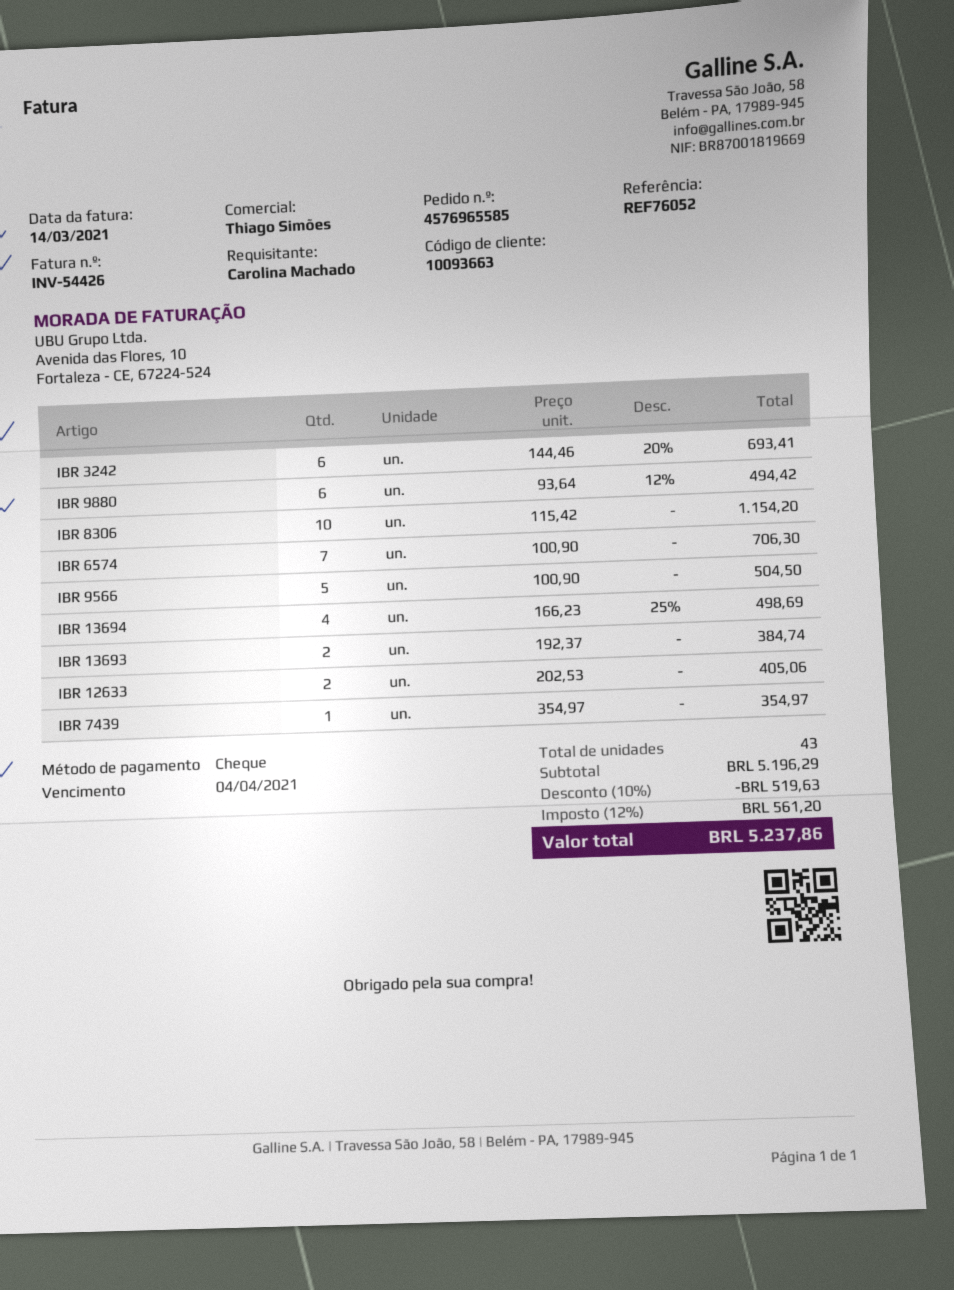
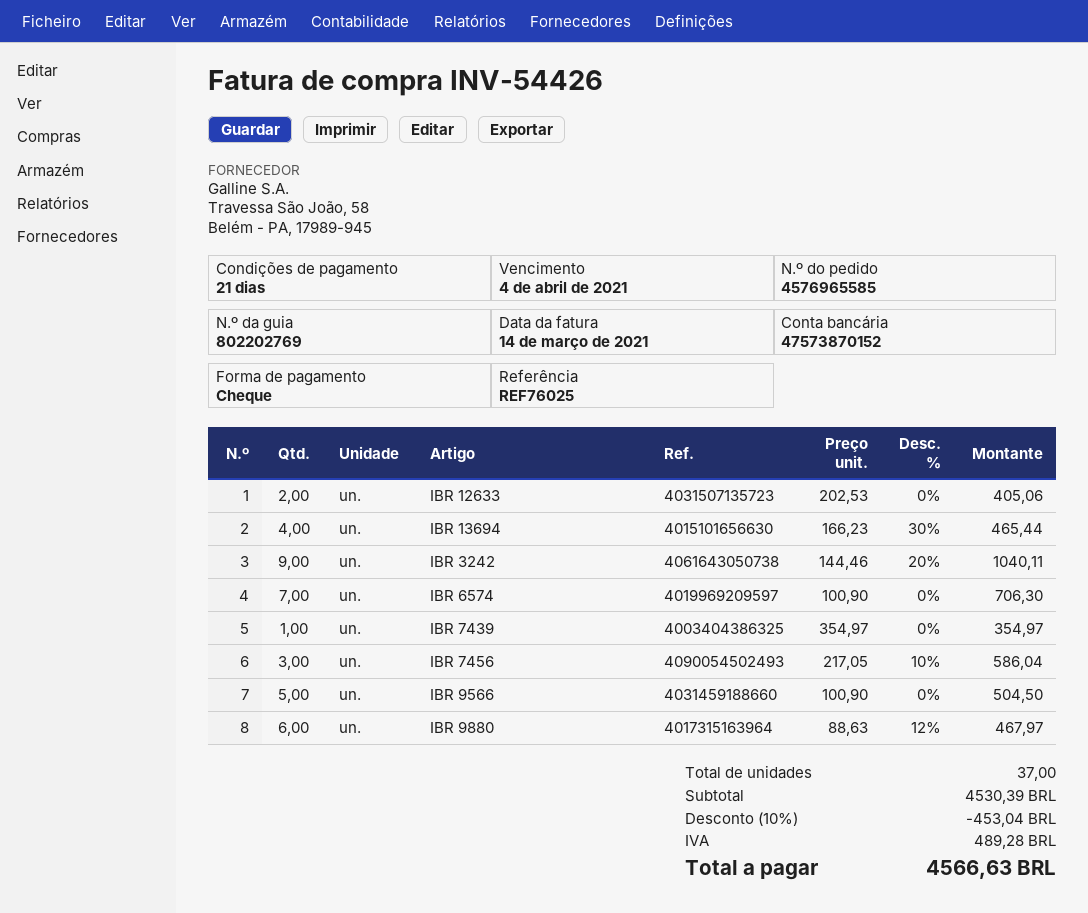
reference: REF76052 -> REF76025
IBR 3242: 6 x 144.46 - 20% = 693.41 -> 9 x 144.46 - 20% = 1040.11
IBR 9880: 6 x 93.64 - 12% = 494.42 -> 6 x 88.63 - 12% = 467.97
IBR 8306: 10 x 115.42 = 1154.20 -> none
IBR 13694: 4 x 166.23 - 25% = 498.69 -> 4 x 166.23 - 30% = 465.44
IBR 13693: 2 x 192.37 = 384.74 -> none
IBR 7456: none -> 3 x 217.05 - 10% = 586.04
total quantity: 43 -> 37
subtotal: 5196.29 -> 4530.39
discount: 10% = 519.63 -> 10% = 453.04
tax: 561.20 -> 489.28
total: 5237.86 -> 4566.63

